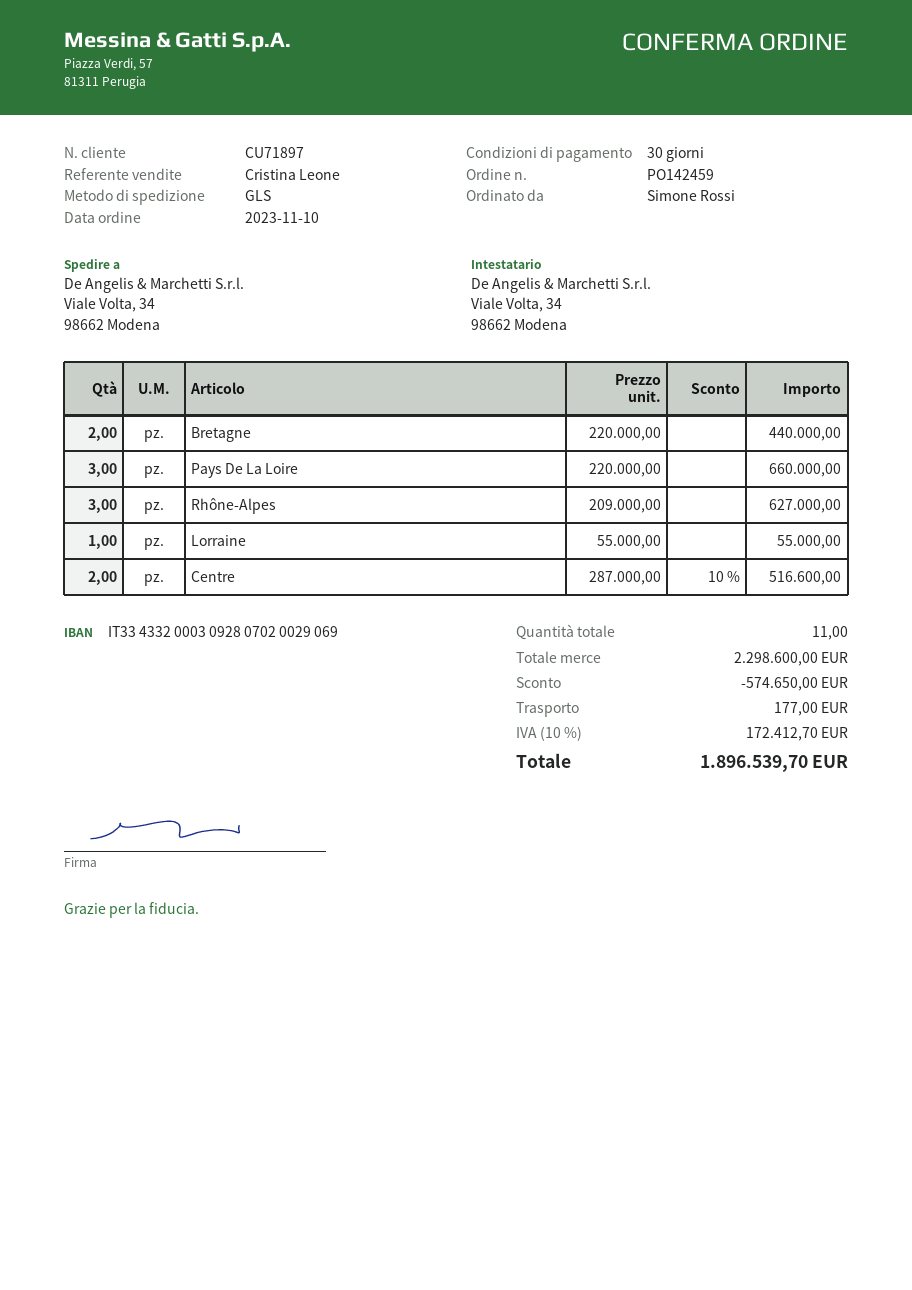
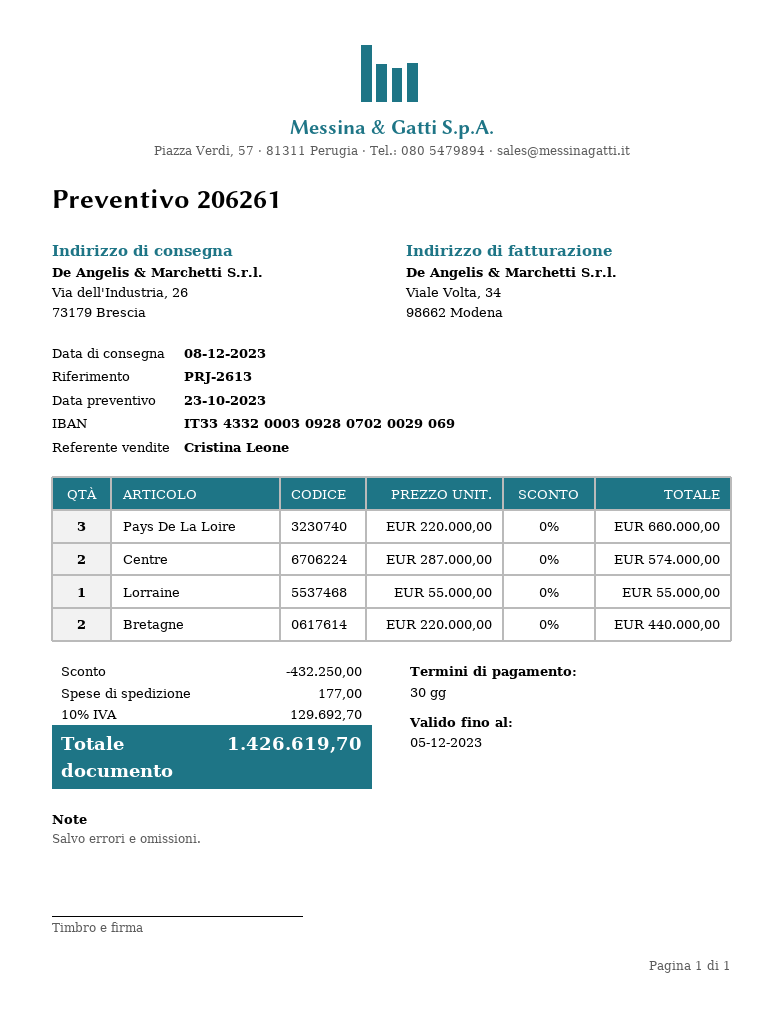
ship to: Viale Volta, 34, 98662 Modena -> Via dell'Industria, 26, 73179 Brescia
Rhône-Alpes: 3 x 209000.00 = 627000.00 -> none
Centre: 2 x 287000.00 - 10% = 516600.00 -> 2 x 287000.00 = 574000.00
discount: 574650.00 -> 432250.00
tax: 10% = 172412.70 -> 10% = 129692.70
total: 1896539.70 -> 1426619.70

